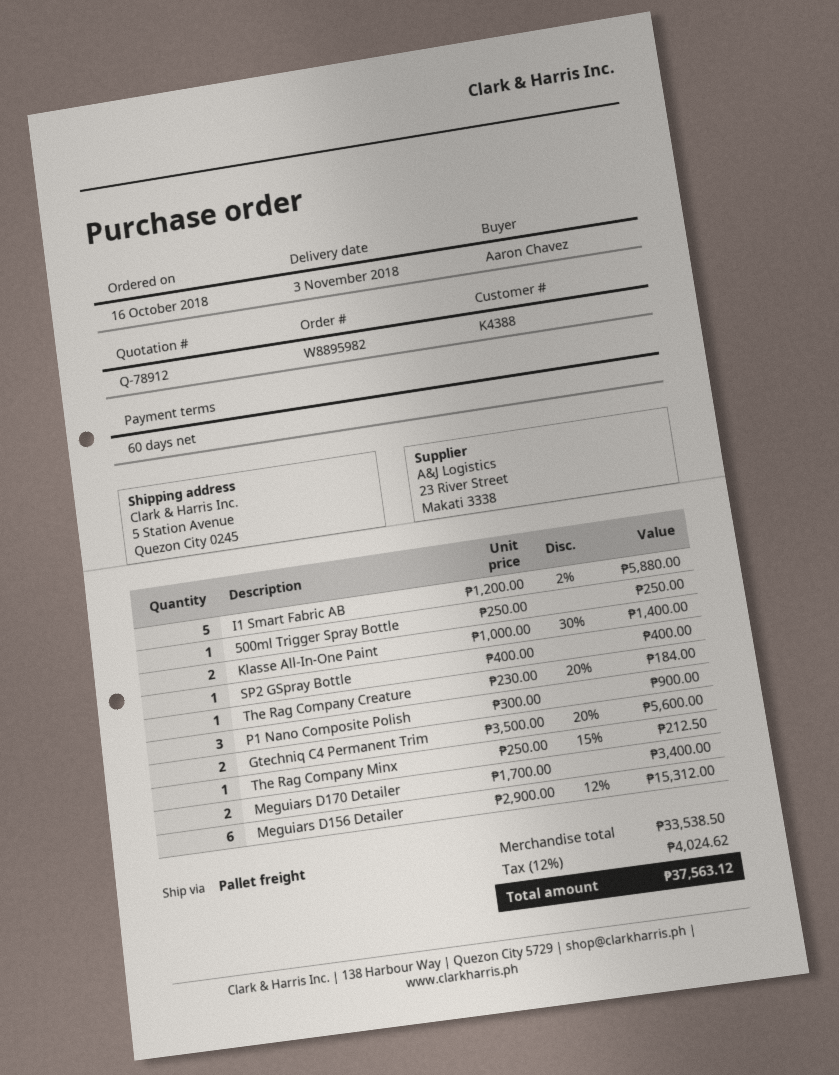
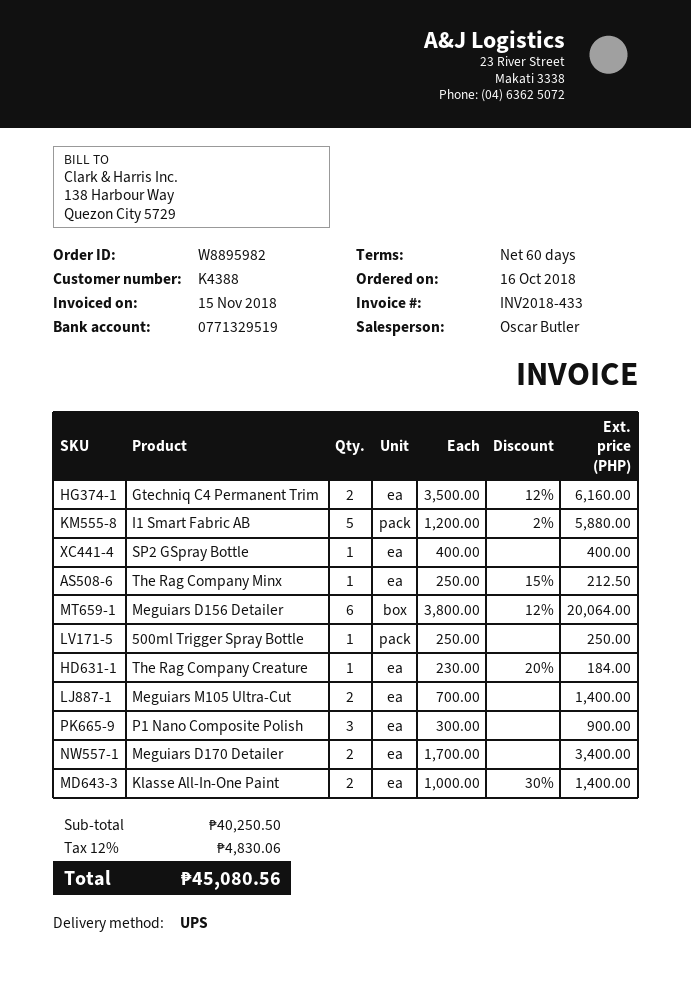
shipping method: pallet freight -> UPS
Gtechniq C4 Permanent Trim: 2 x 3500.00 - 20% = 5600.00 -> 2 x 3500.00 - 12% = 6160.00
Meguiars D156 Detailer: 6 x 2900.00 - 12% = 15312.00 -> 6 x 3800.00 - 12% = 20064.00
Meguiars M105 Ultra-Cut: none -> 2 x 700.00 = 1400.00
subtotal: 33538.50 -> 40250.50
tax: 12% = 4024.62 -> 12% = 4830.06
total: 37563.12 -> 45080.56

